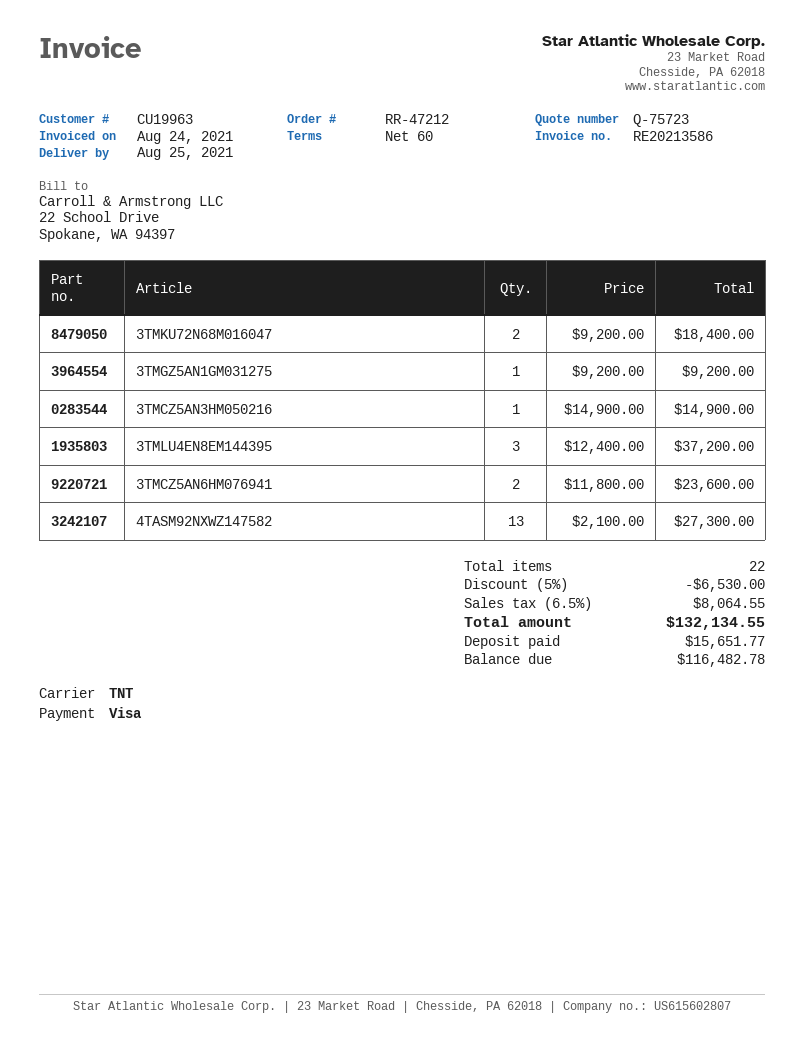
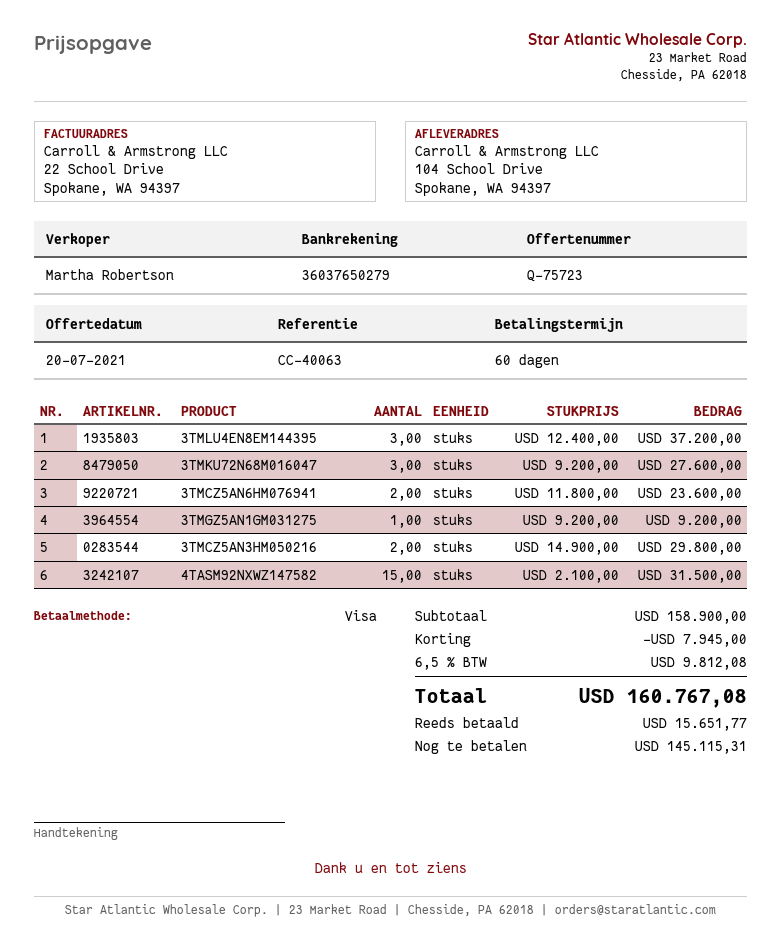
3TMKU72N68M016047: 2 x 9200.00 = 18400.00 -> 3 x 9200.00 = 27600.00
3TMCZ5AN3HM050216: 1 x 14900.00 = 14900.00 -> 2 x 14900.00 = 29800.00
4TASM92NXWZ147582: 13 x 2100.00 = 27300.00 -> 15 x 2100.00 = 31500.00
discount: 6530.00 -> 7945.00
tax: 6.5% = 8064.55 -> 6.5% = 9812.08
total: 132134.55 -> 160767.08
balance: 116482.78 -> 145115.31

